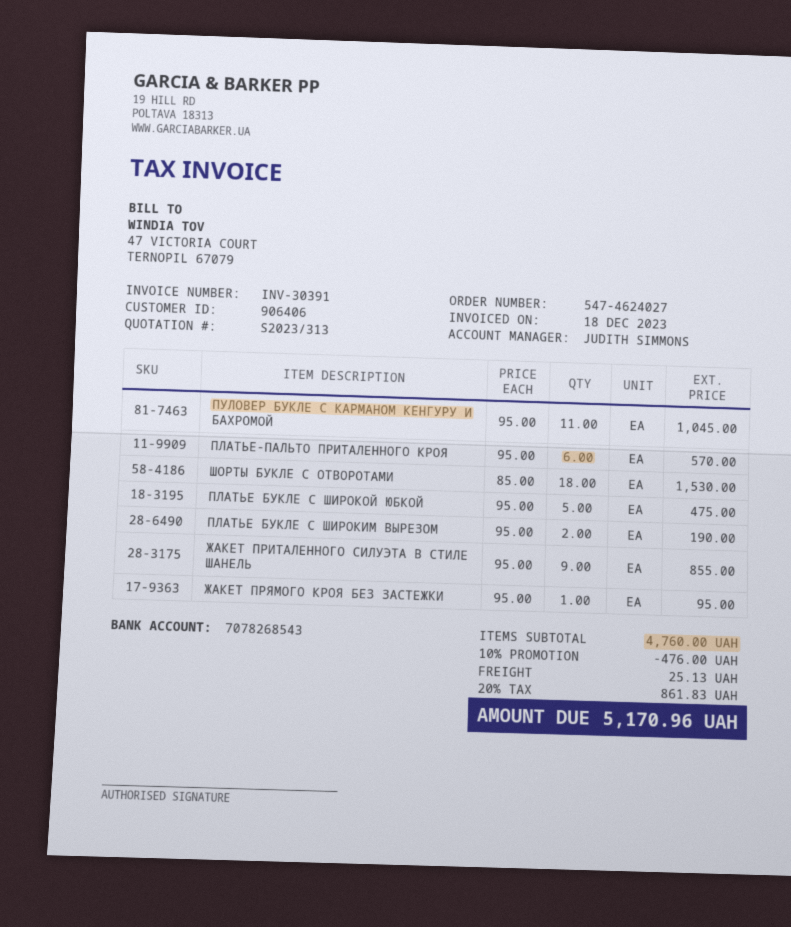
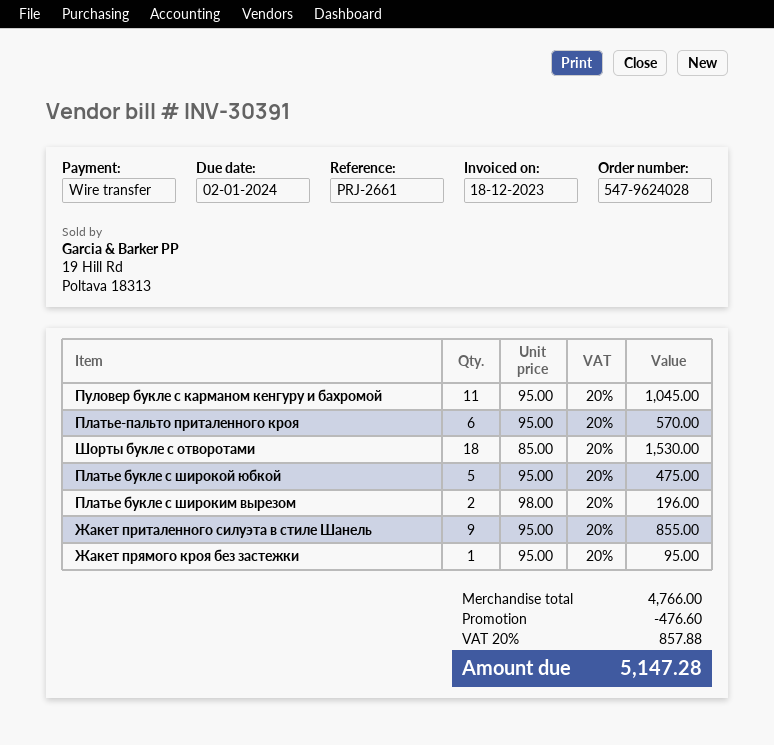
order number: 547-4624027 -> 547-9624028
ПЛАТЬЕ БУКЛЕ С ШИРОКИМ ВЫРЕЗОМ: 2 x 95.00 = 190.00 -> 2 x 98.00 = 196.00
subtotal: 4760.00 -> 4766.00
discount: 476.00 -> 476.60
shipping: 25.13 -> none
tax: 20% = 861.83 -> 20% = 857.88
total: 5170.96 -> 5147.28

